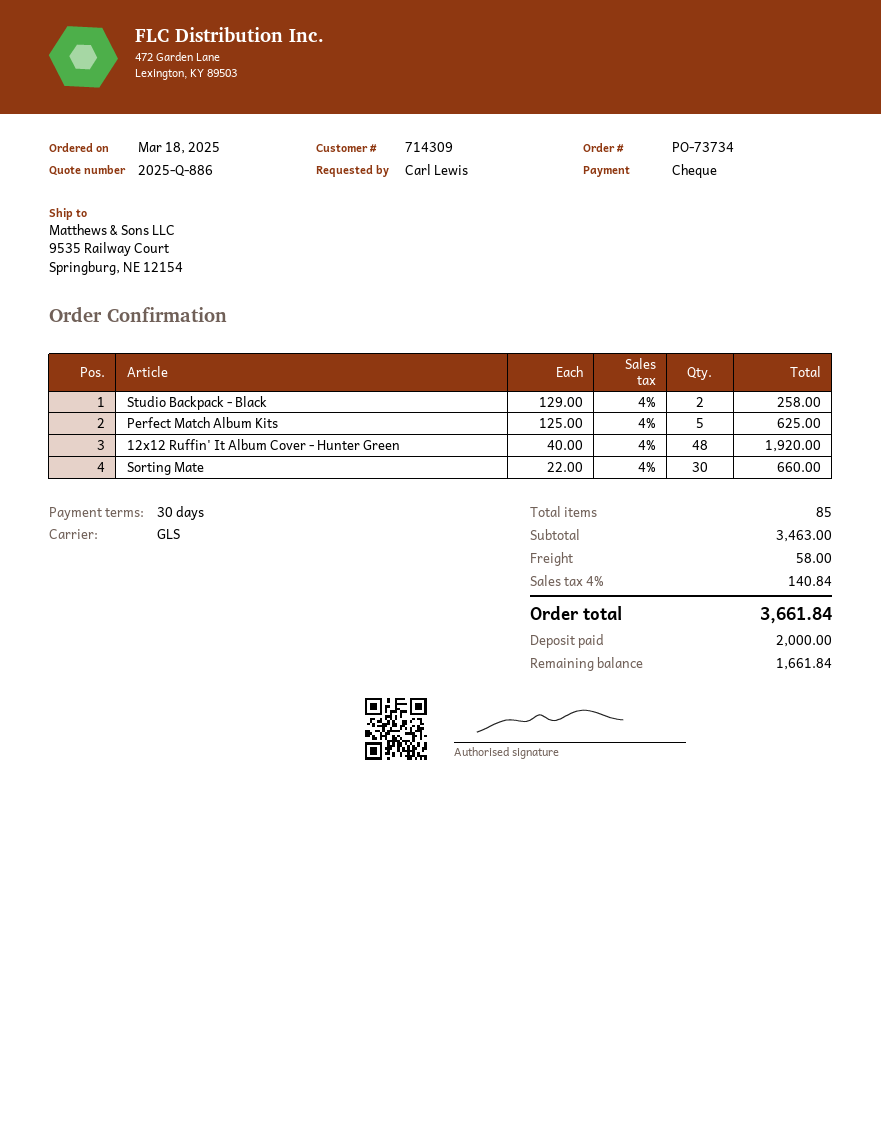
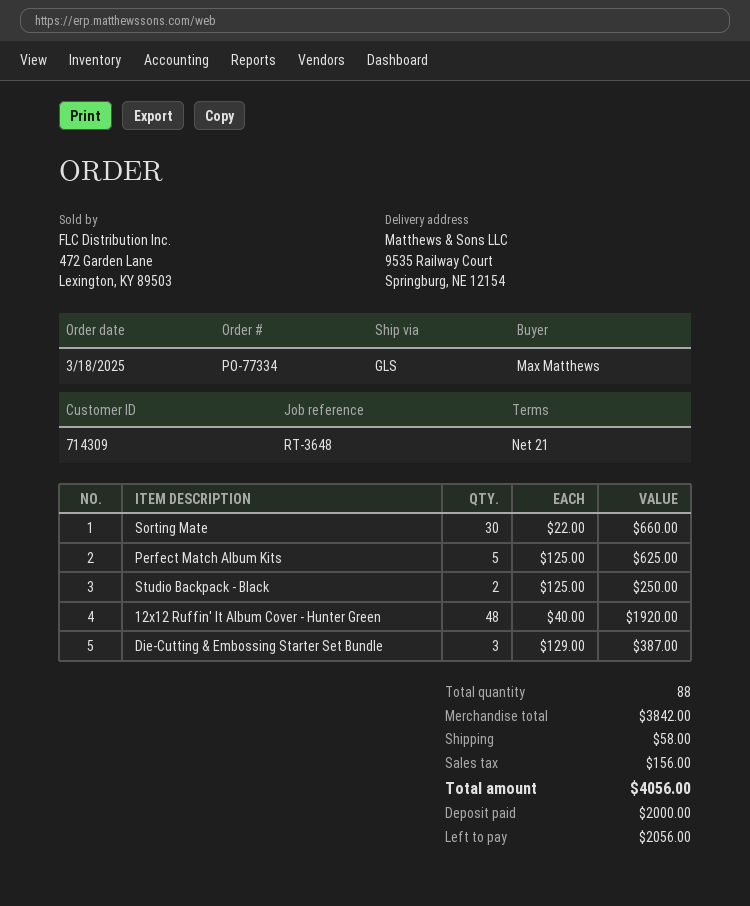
order number: PO-73734 -> PO-77334
payment terms: 30 days -> 21 days
ordered by: Carl Lewis -> Max Matthews
Studio Backpack - Black: 2 x 129.00 = 258.00 -> 2 x 125.00 = 250.00
Die-Cutting & Embossing Starter Set Bundle: none -> 3 x 129.00 = 387.00
total quantity: 85 -> 88
subtotal: 3463.00 -> 3842.00
tax: 140.84 -> 156.00
total: 3661.84 -> 4056.00
balance: 1661.84 -> 2056.00

